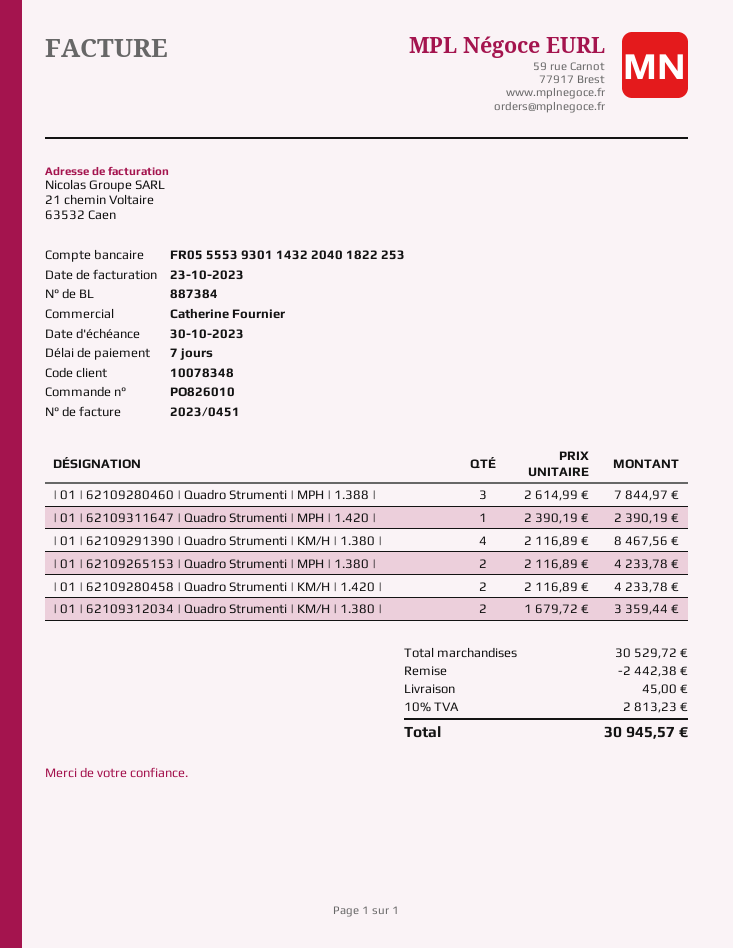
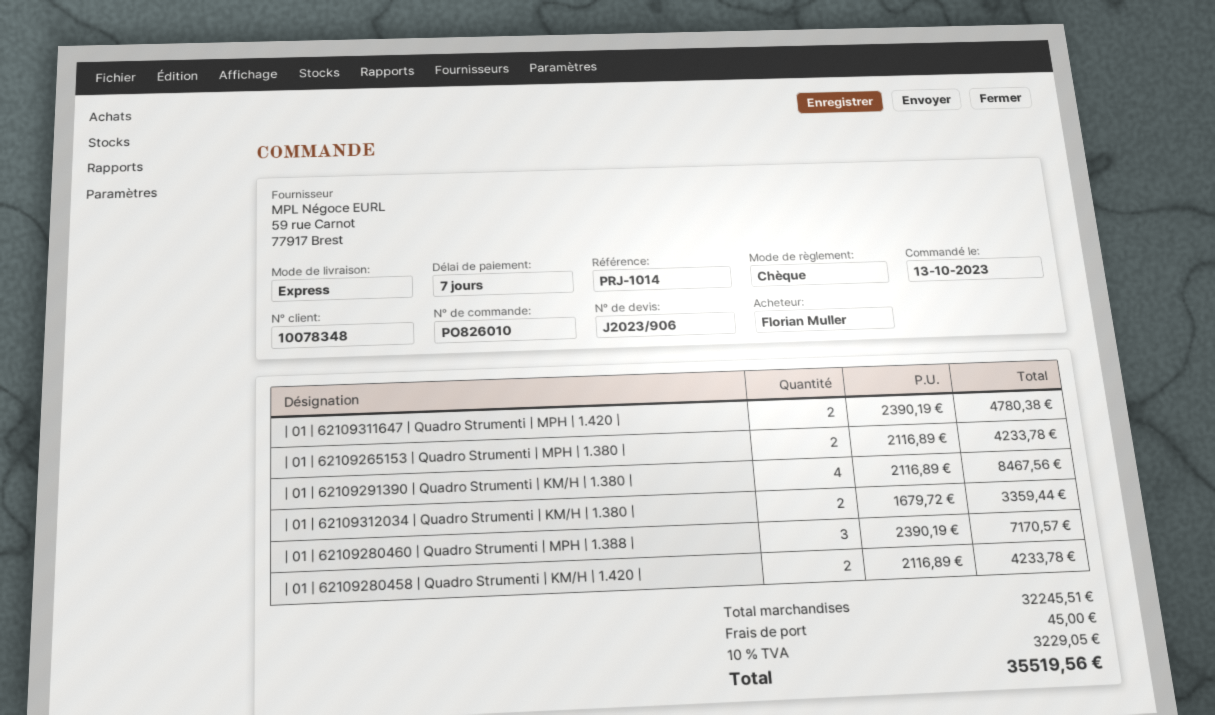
| 01 | 62109280460 | Quadro Strumenti | MPH | 1.388 |: 3 x 2614.99 = 7844.97 -> 3 x 2390.19 = 7170.57
| 01 | 62109311647 | Quadro Strumenti | MPH | 1.420 |: 1 x 2390.19 = 2390.19 -> 2 x 2390.19 = 4780.38
subtotal: 30529.72 -> 32245.51
discount: 2442.38 -> none
tax: 10% = 2813.23 -> 10% = 3229.05
total: 30945.57 -> 35519.56

